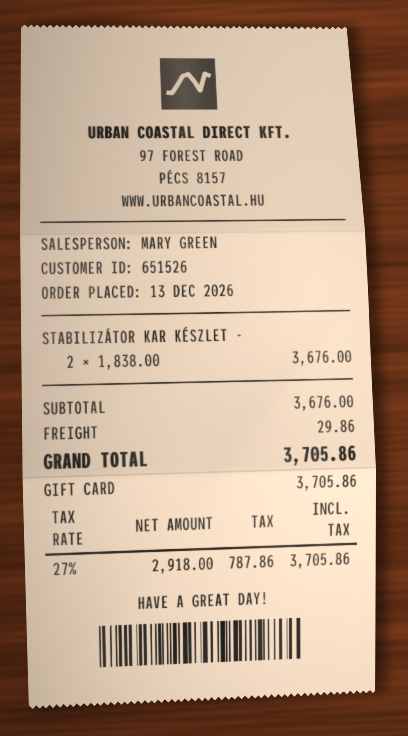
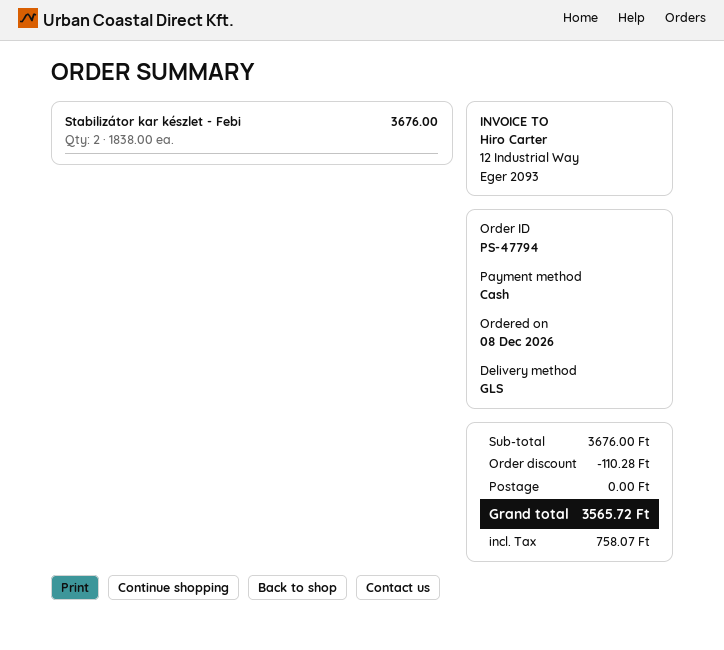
order date: 2026-12-13 -> 2026-12-08
payment method: gift card -> cash
discount: none -> 110.28
shipping: 29.86 -> 0.00
tax: 787.86 -> 758.07
total: 3705.86 -> 3565.72

